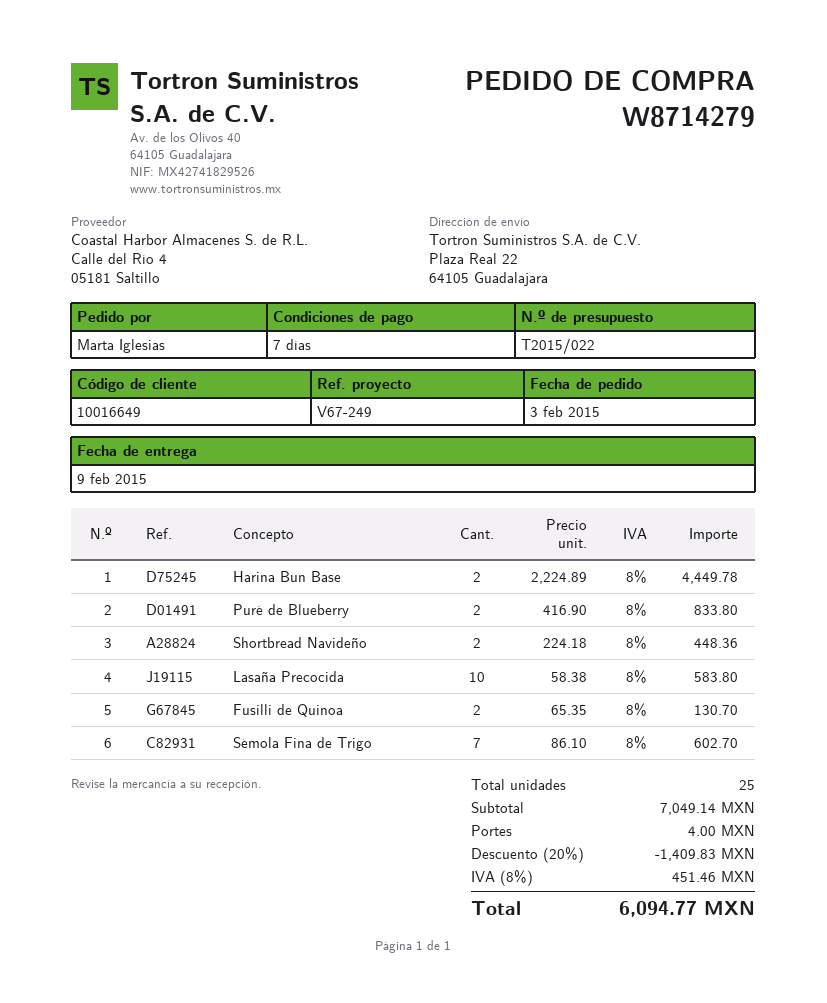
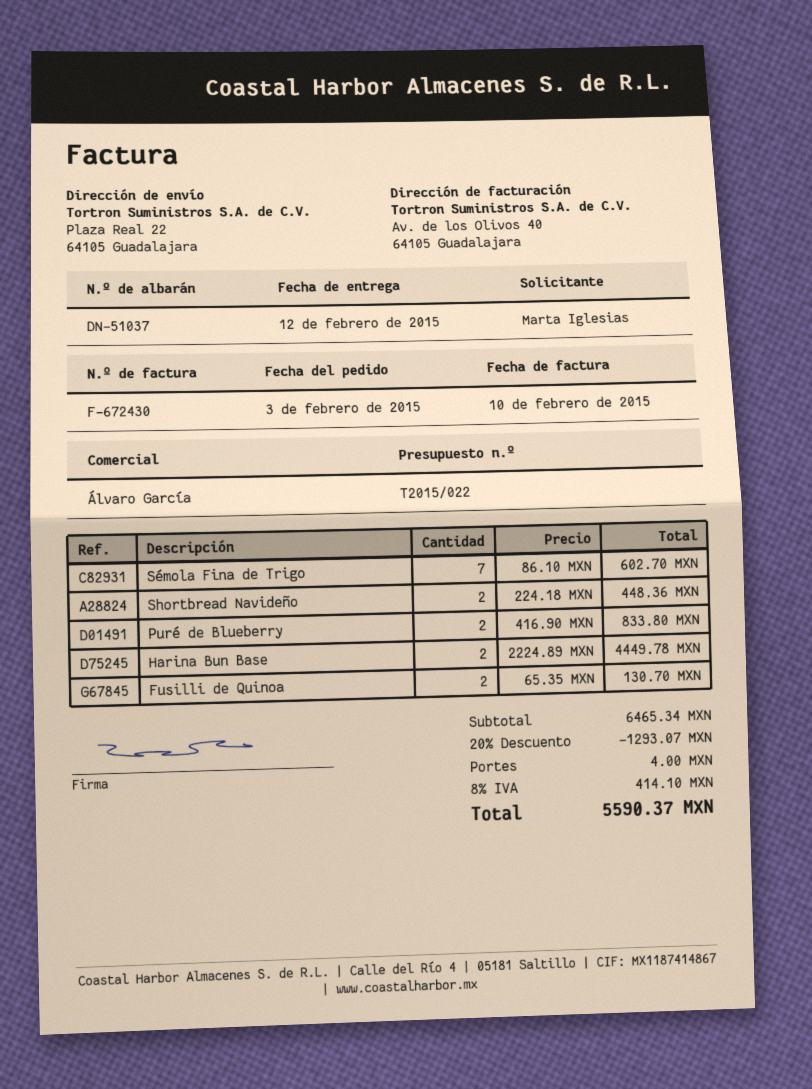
delivery date: 2015-02-09 -> 2015-02-12
Lasaña Precocida: 10 x 58.38 = 583.80 -> none
subtotal: 7049.14 -> 6465.34
discount: 20% = 1409.83 -> 20% = 1293.07
tax: 8% = 451.46 -> 8% = 414.10
total: 6094.77 -> 5590.37

